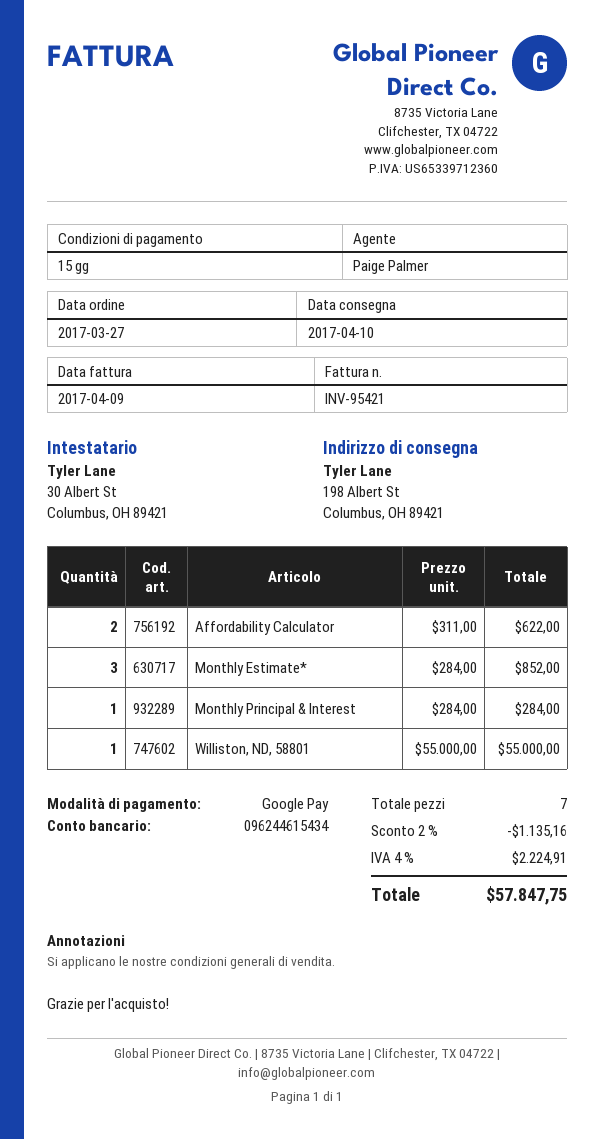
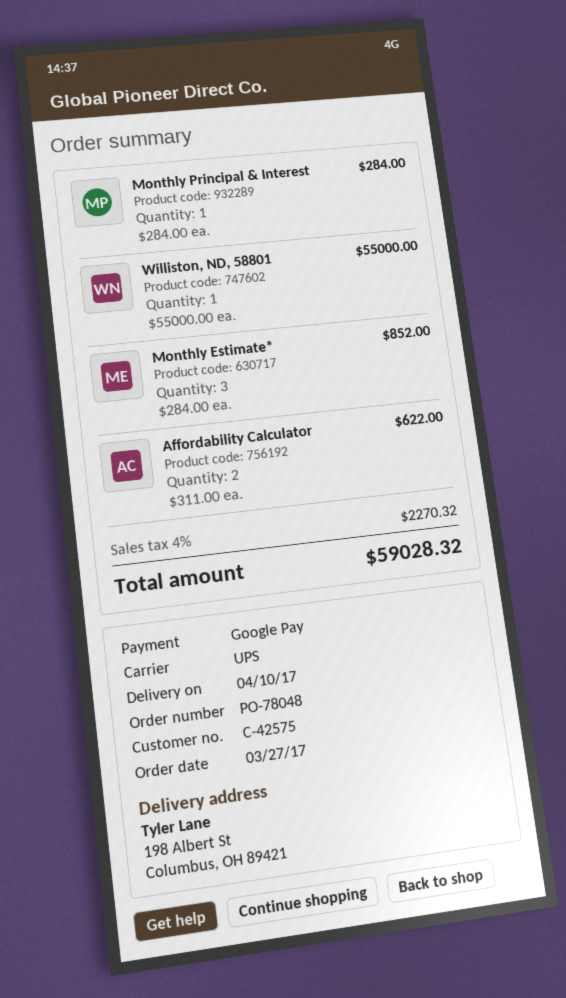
discount: 2% = 1135.16 -> none
tax: 4% = 2224.91 -> 4% = 2270.32
total: 57847.75 -> 59028.32

